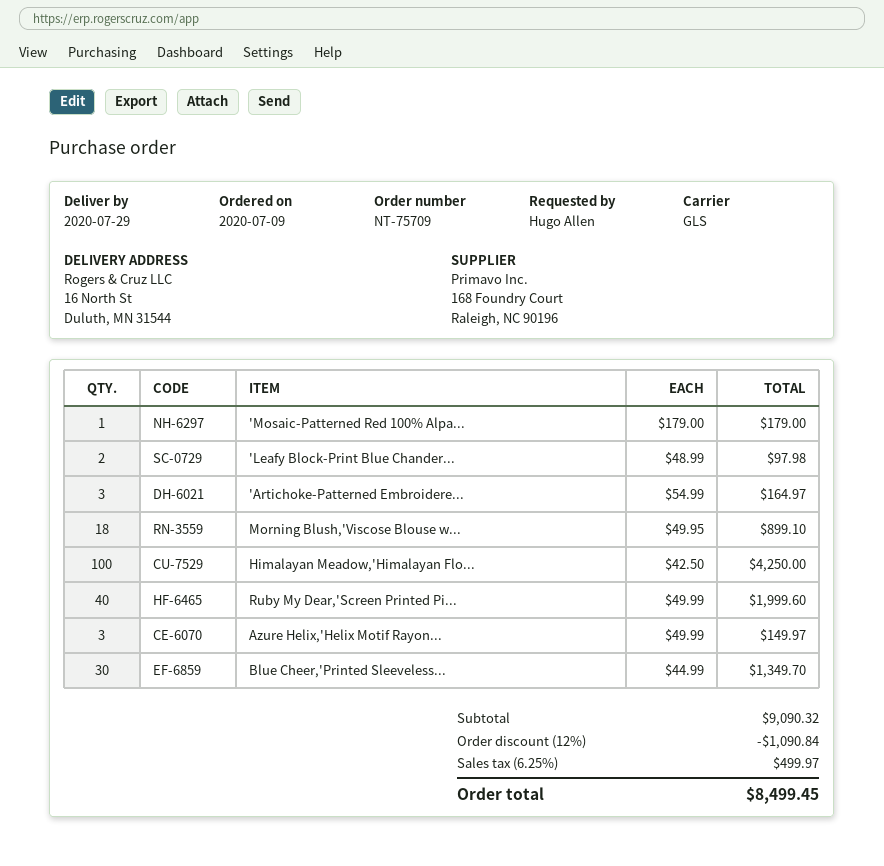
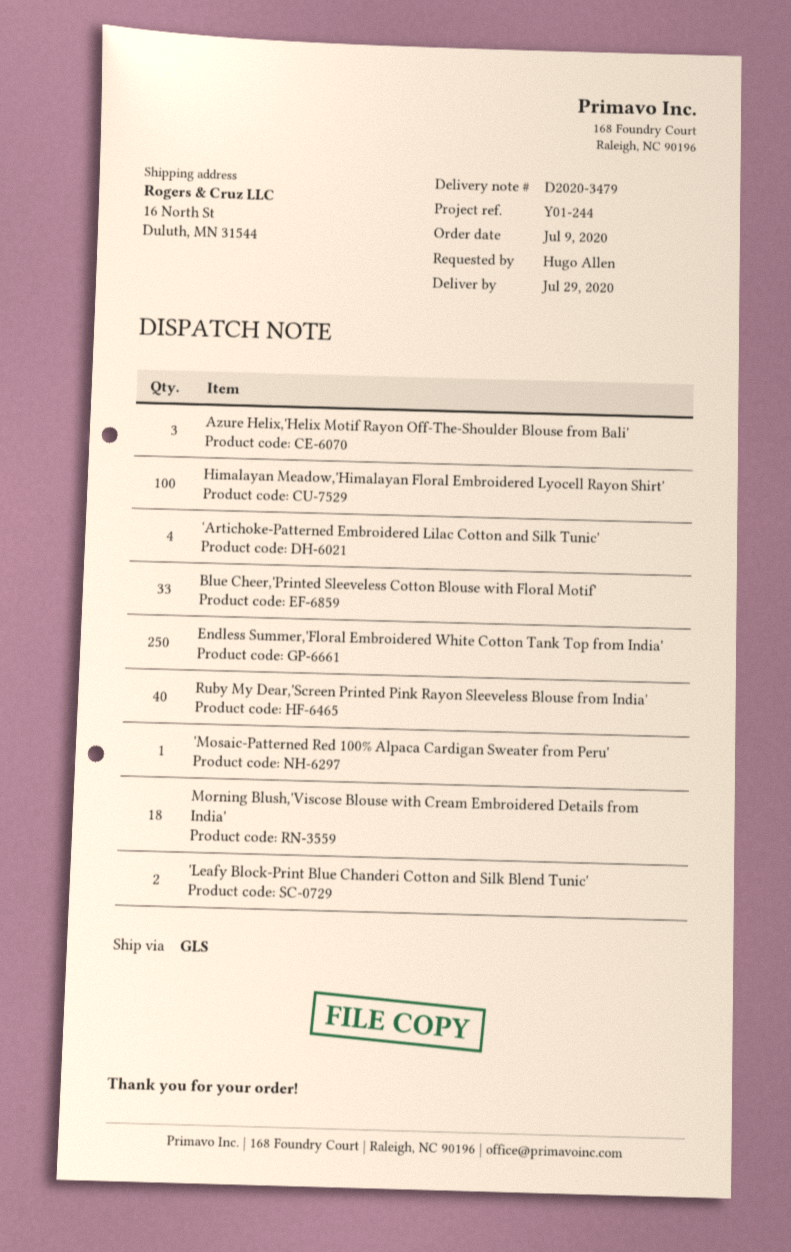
'Artichoke-Patterned Embroidere...: 3 -> 4
Blue Cheer,'Printed Sleeveless...: 30 -> 33
Endless Summer,'Floral Embroidered White Cotton Tank Top from India': none -> 250

